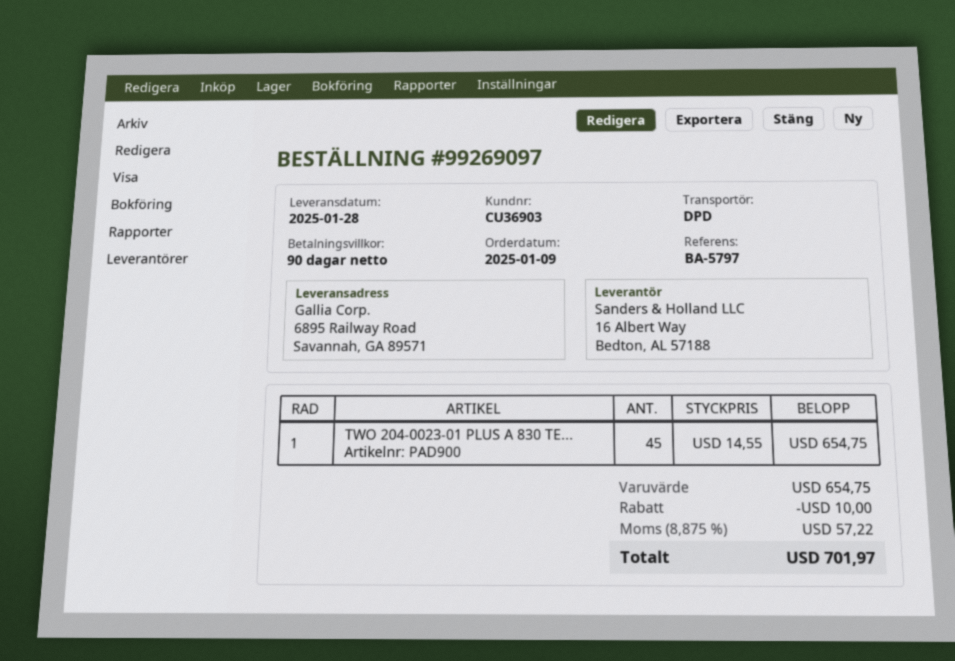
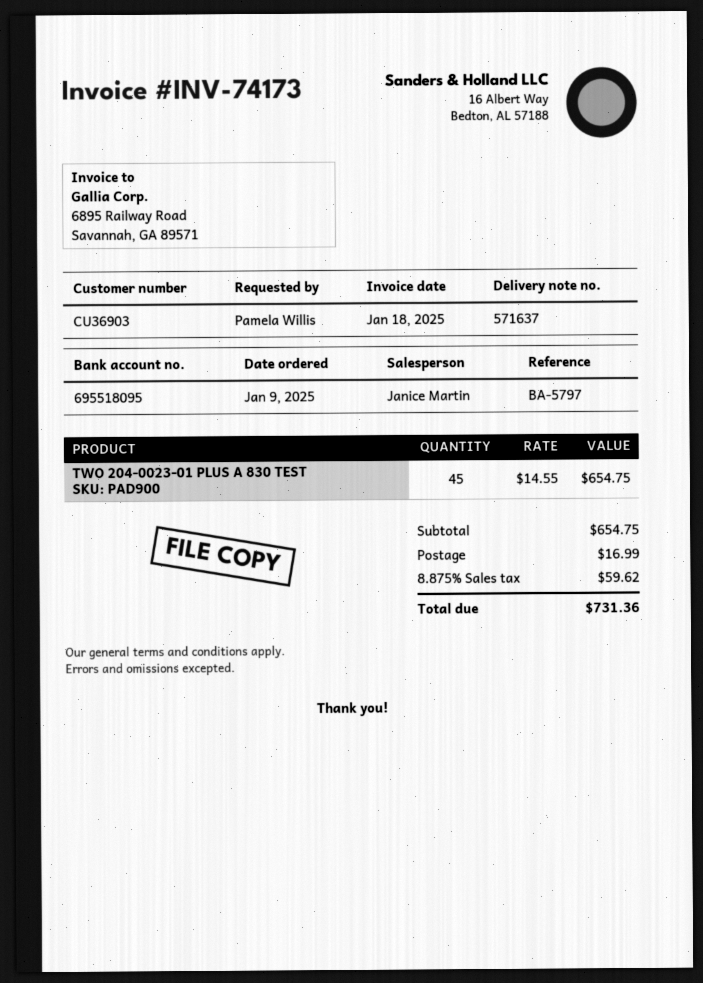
discount: 10.00 -> none
shipping: none -> 16.99
tax: 8.875% = 57.22 -> 8.875% = 59.62
total: 701.97 -> 731.36

